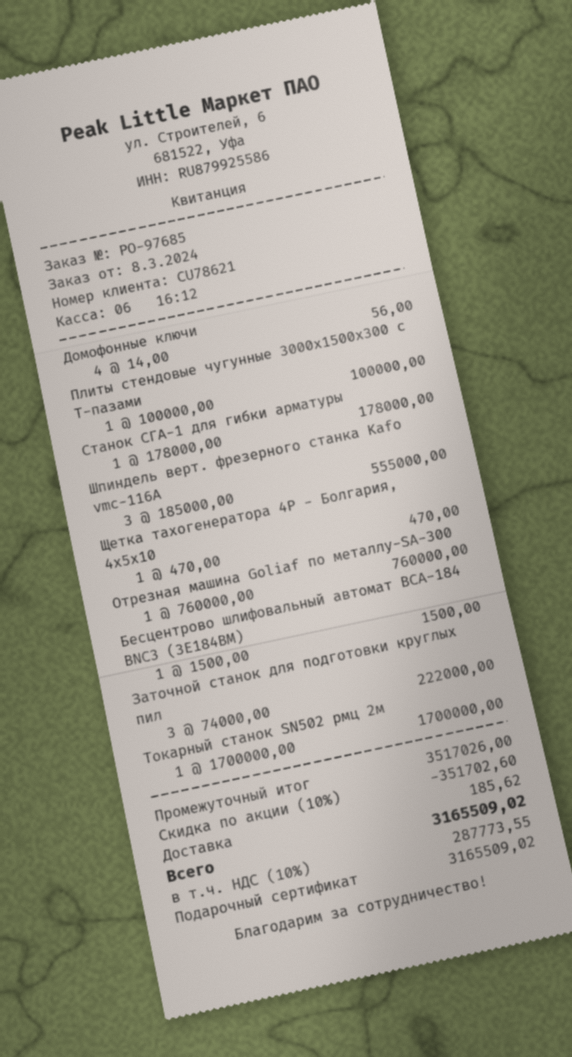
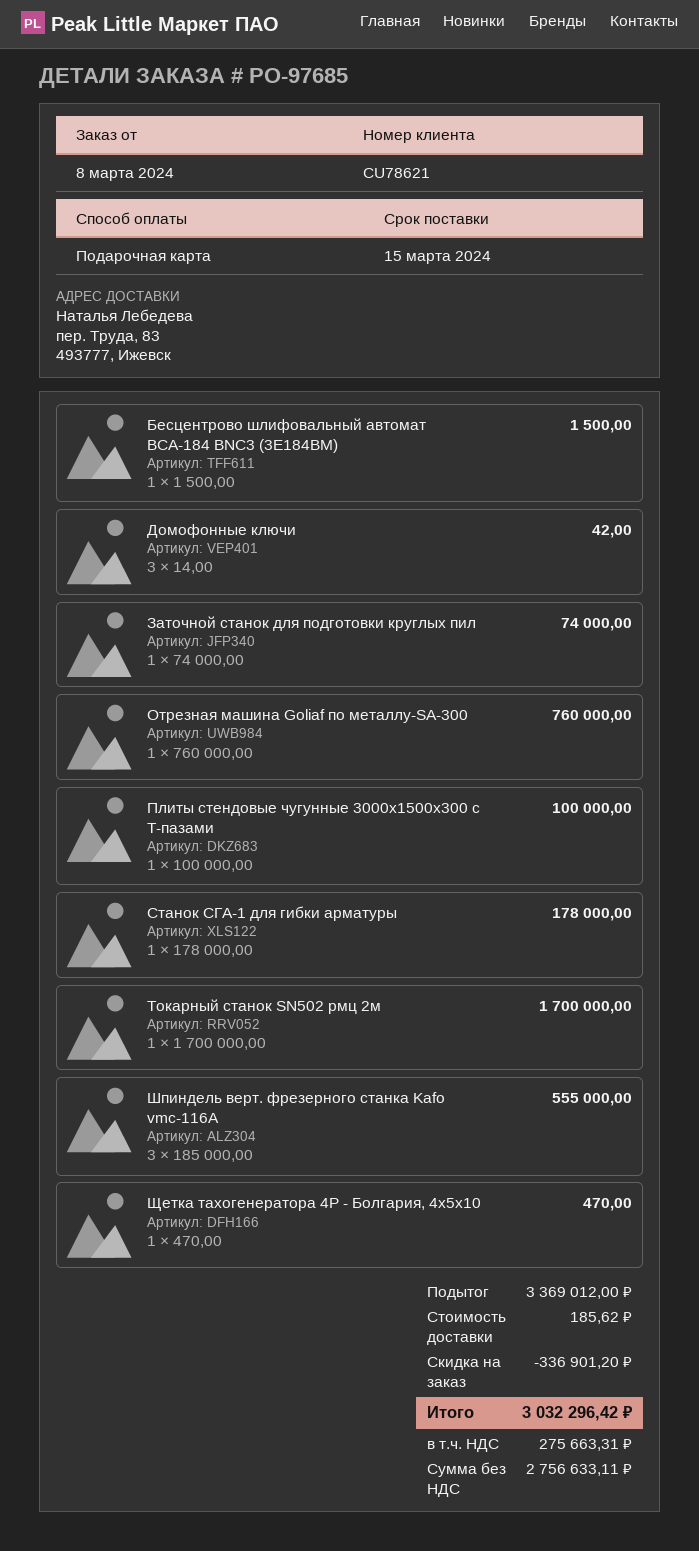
Домофонные ключи: 4 x 14.00 = 56.00 -> 3 x 14.00 = 42.00
Заточной станок для подготовки круглых пил: 3 x 74000.00 = 222000.00 -> 1 x 74000.00 = 74000.00
subtotal: 3517026.00 -> 3369012.00
discount: 351702.60 -> 336901.20
tax: 287773.55 -> 275663.31
total: 3165509.02 -> 3032296.42

